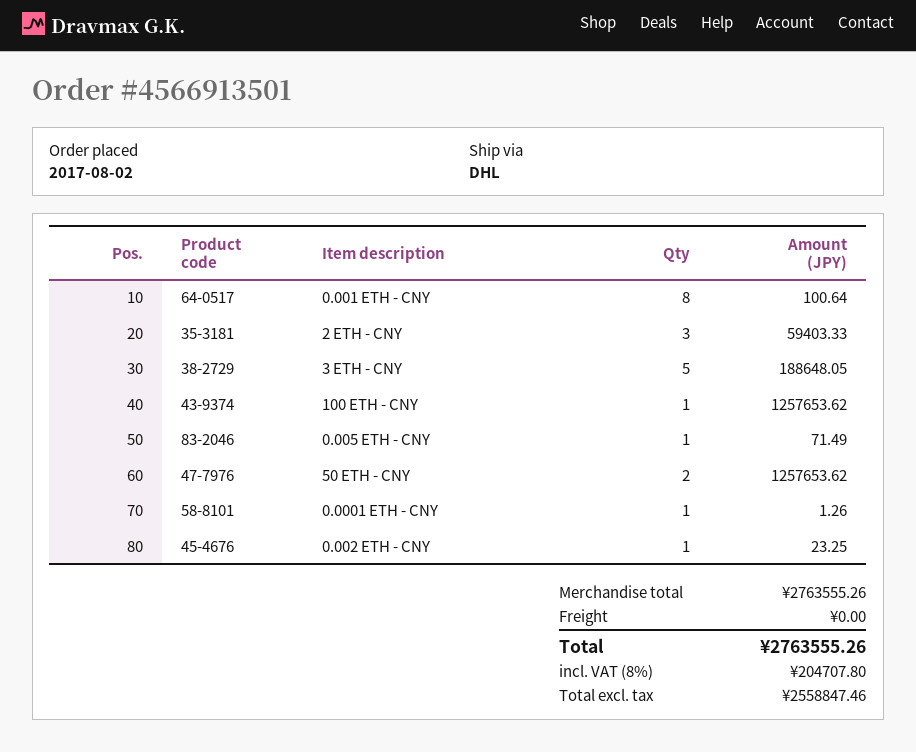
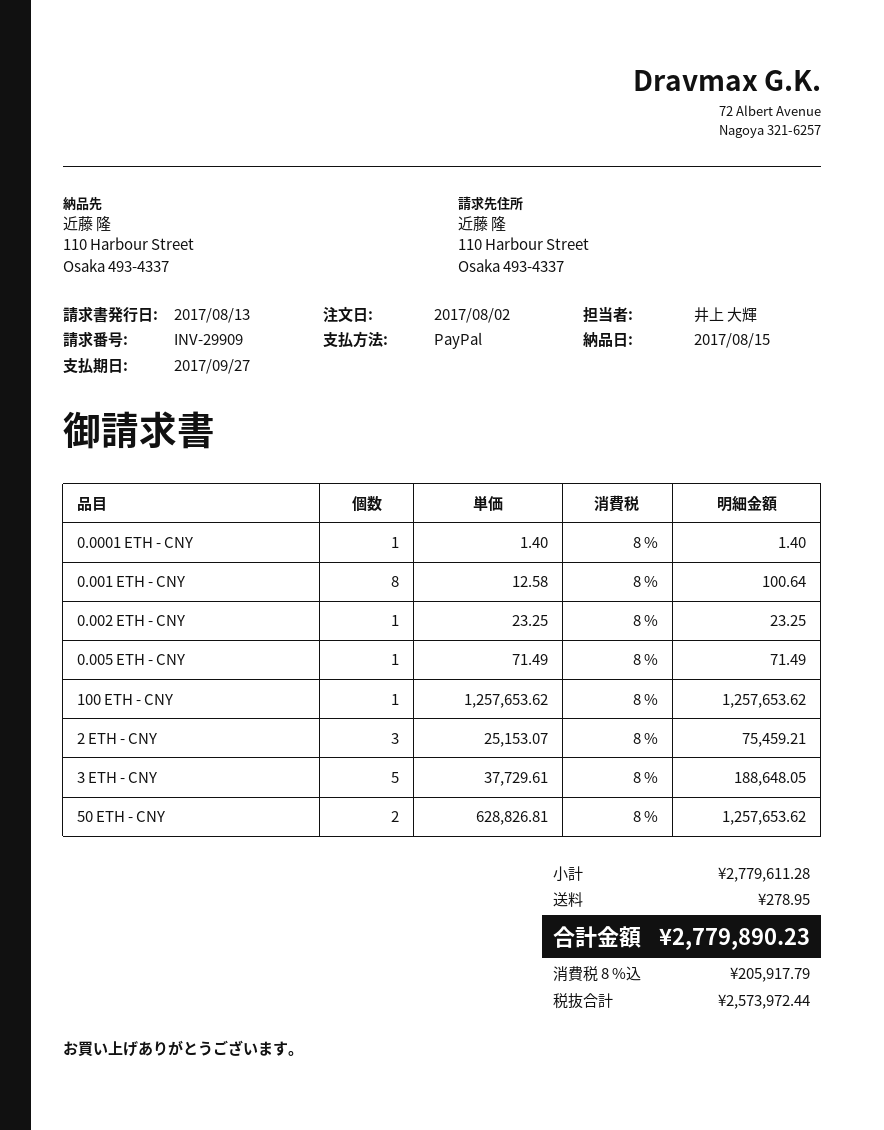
2 ETH - CNY: 3 for 59403.33 -> 3 for 75459.21
0.0001 ETH - CNY: 1 for 1.26 -> 1 for 1.40
subtotal: 2763555.26 -> 2779611.28
shipping: 0.00 -> 278.95
net: 2558847.46 -> 2573972.44
tax: 8% = 204707.80 -> 8% = 205917.79
total: 2763555.26 -> 2779890.23

